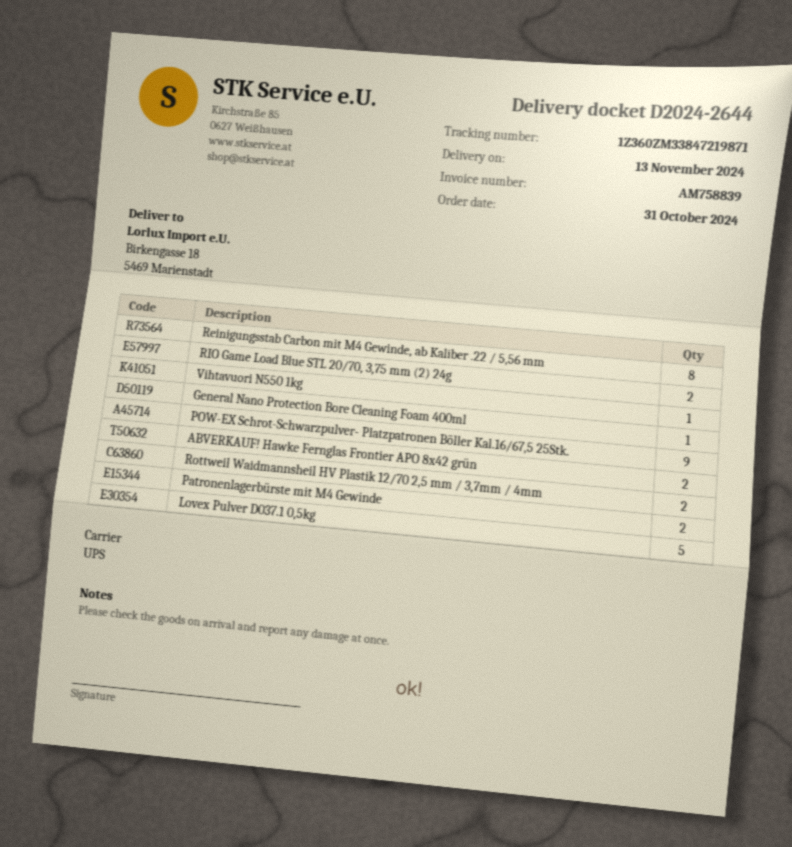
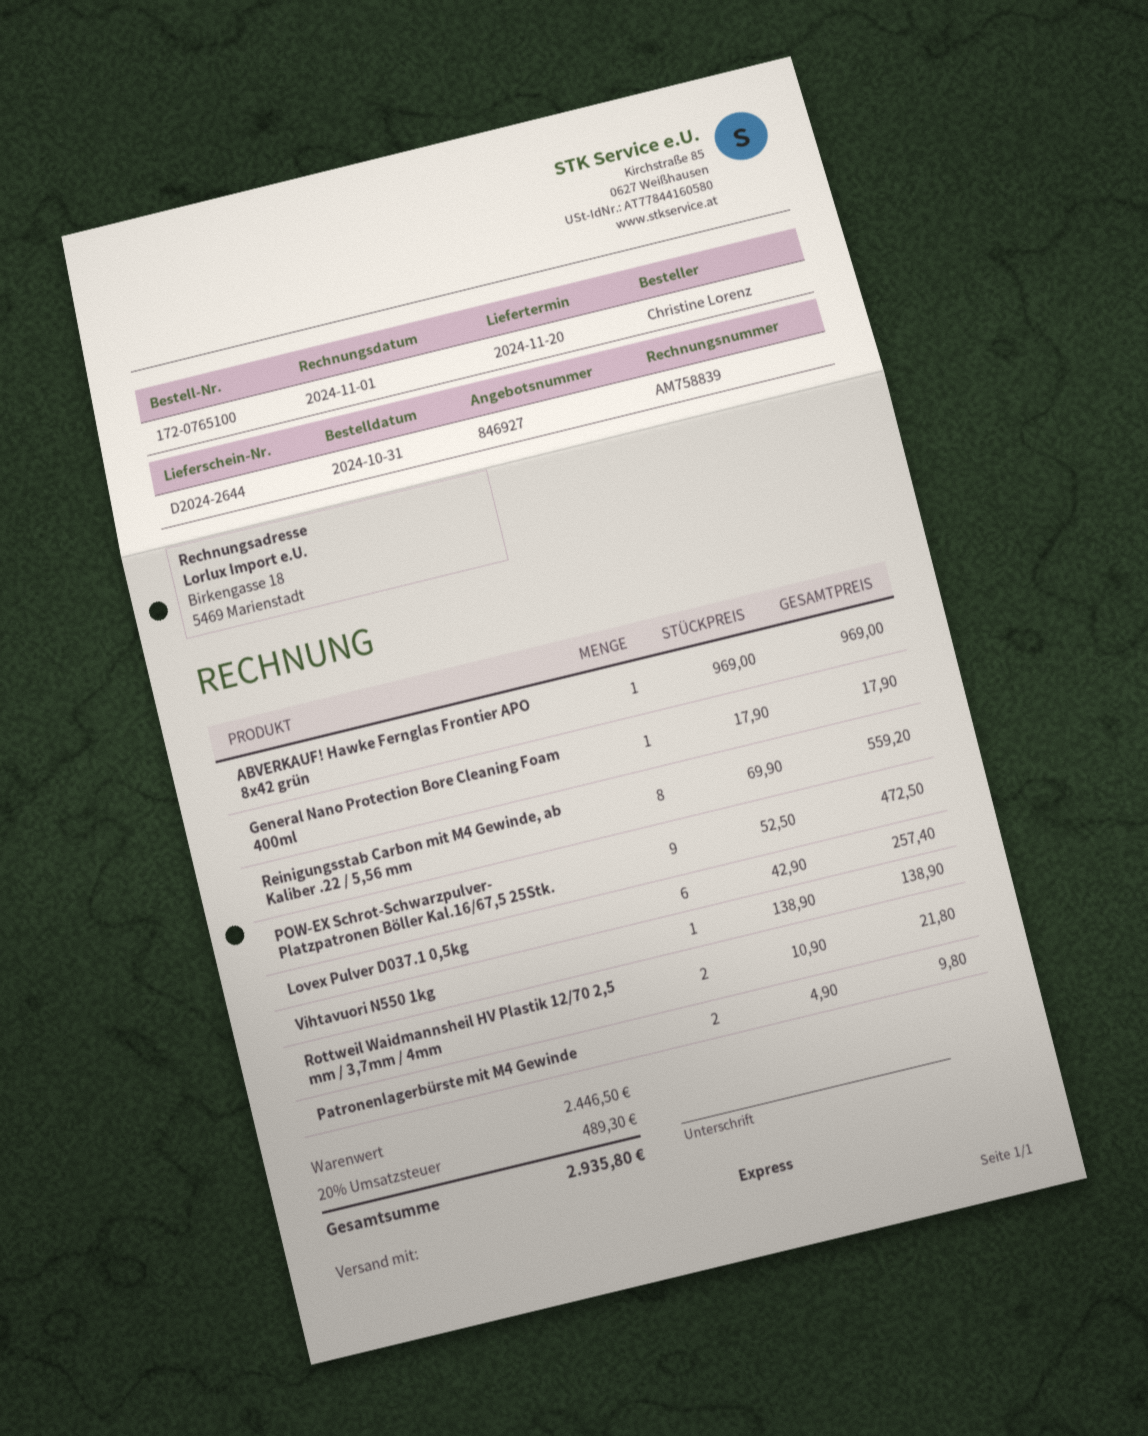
delivery date: 2024-11-13 -> 2024-11-20
shipping method: UPS -> express
RIO Game Load Blue STL 20/70, 3,75 mm (2) 24g: 2 -> none
ABVERKAUF! Hawke Fernglas Frontier APO 8x42 grün: 2 -> 1
Lovex Pulver D037.1 0,5kg: 5 -> 6

